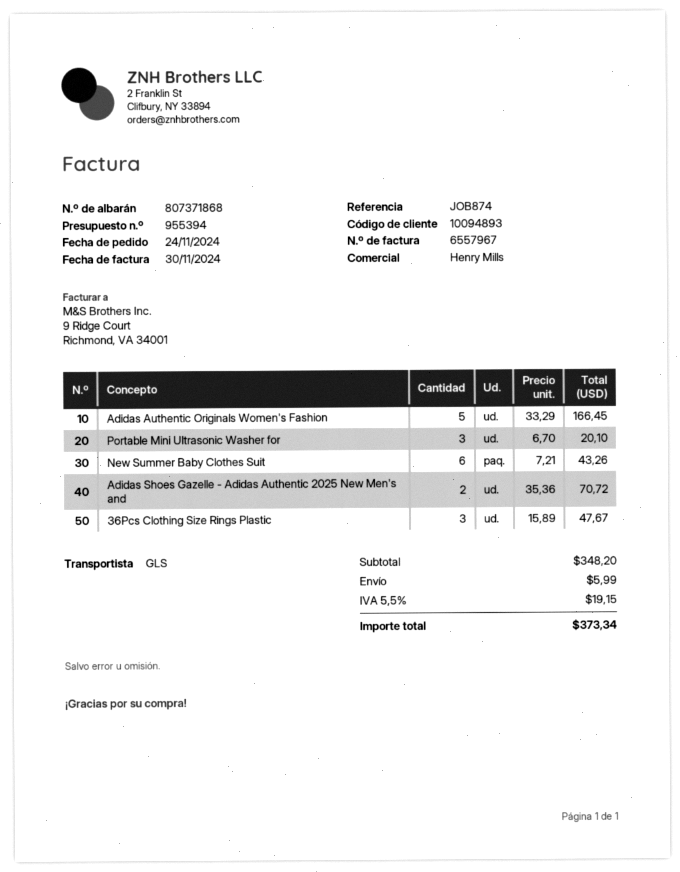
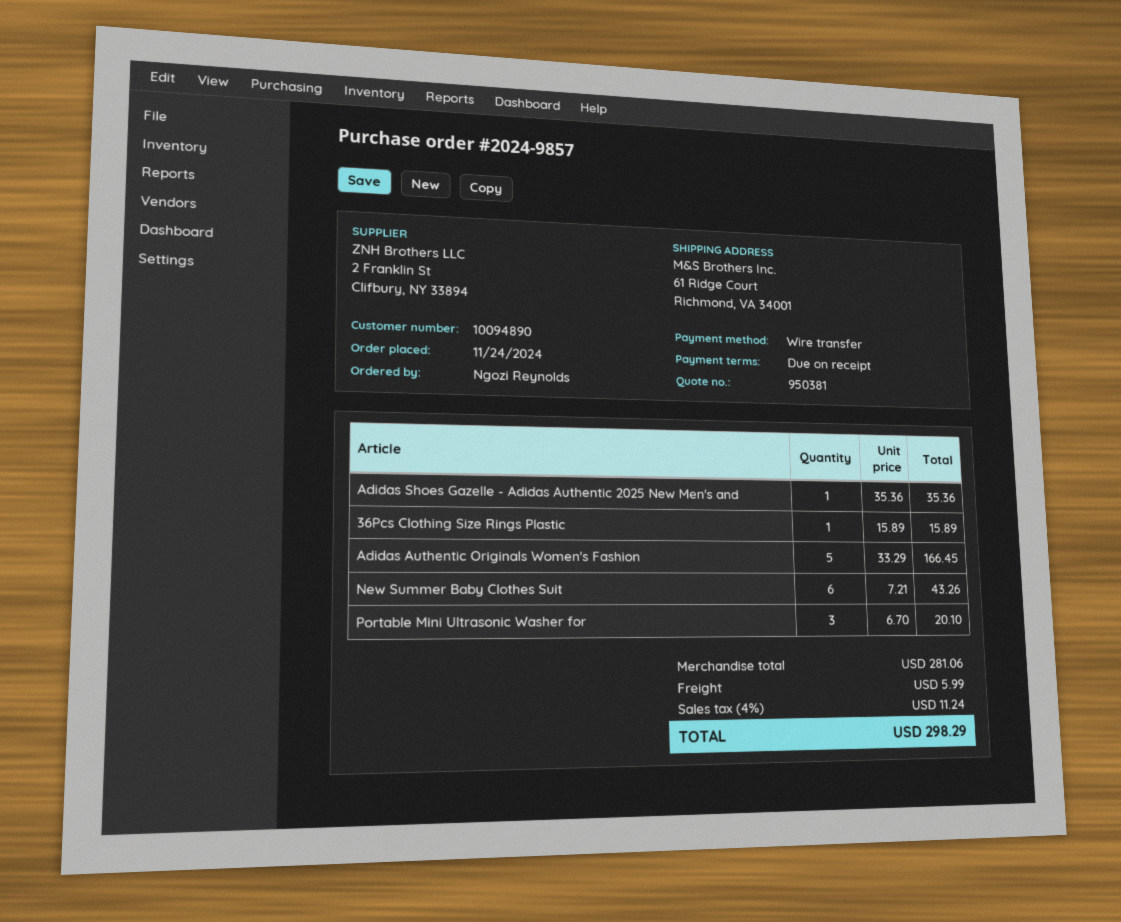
quote number: 955394 -> 950381
customer number: 10094893 -> 10094890
Adidas Shoes Gazelle - Adidas Authentic 2025 New Men's and: 2 x 35.36 = 70.72 -> 1 x 35.36 = 35.36
36Pcs Clothing Size Rings Plastic: 3 x 15.89 = 47.67 -> 1 x 15.89 = 15.89
subtotal: 348.20 -> 281.06
tax: 5.5% = 19.15 -> 4% = 11.24
total: 373.34 -> 298.29

